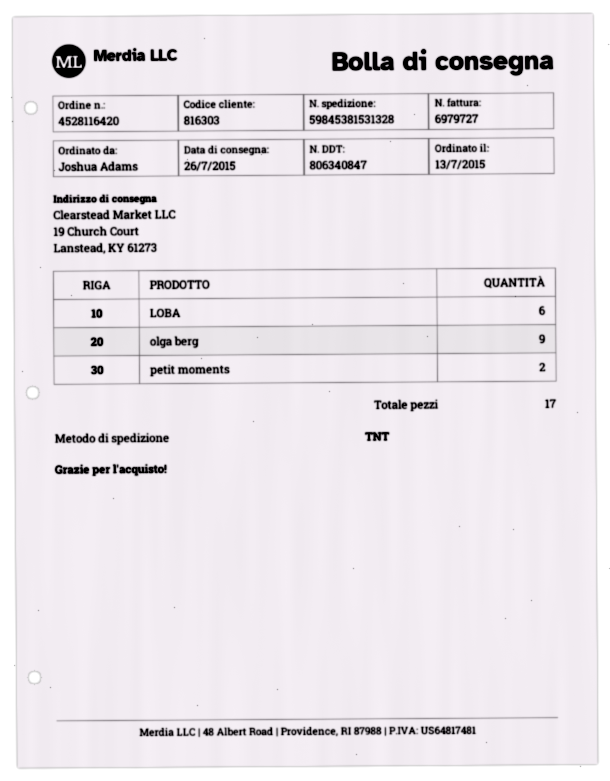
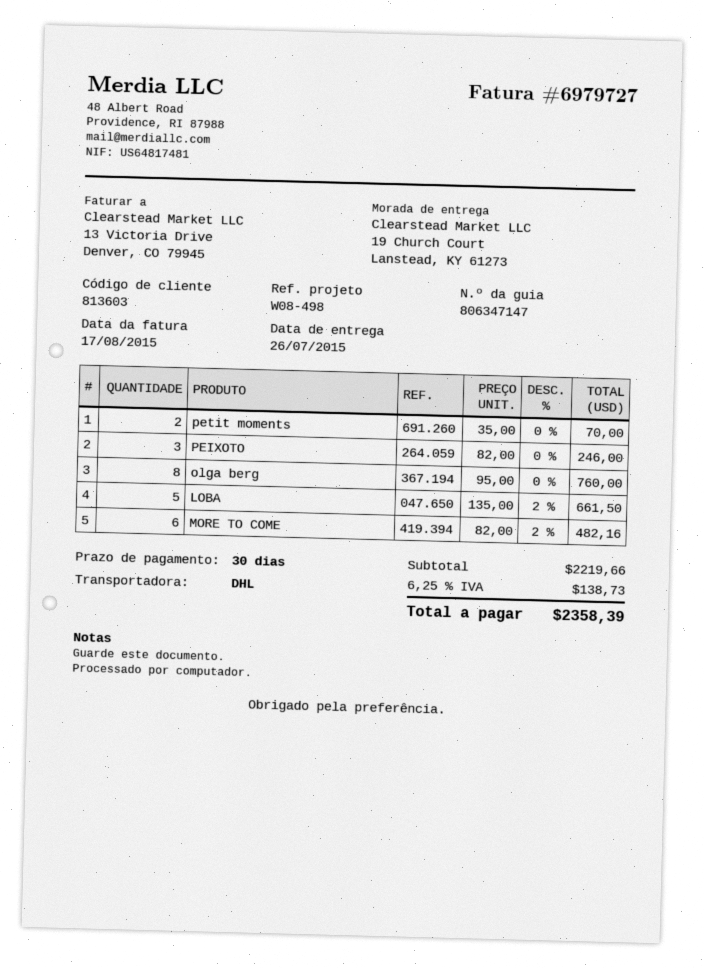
delivery note number: 806340847 -> 806347147
customer number: 816303 -> 813603
shipping method: TNT -> DHL
LOBA: 6 -> 5
olga berg: 9 -> 8
PEIXOTO: none -> 3
MORE TO COME: none -> 6

